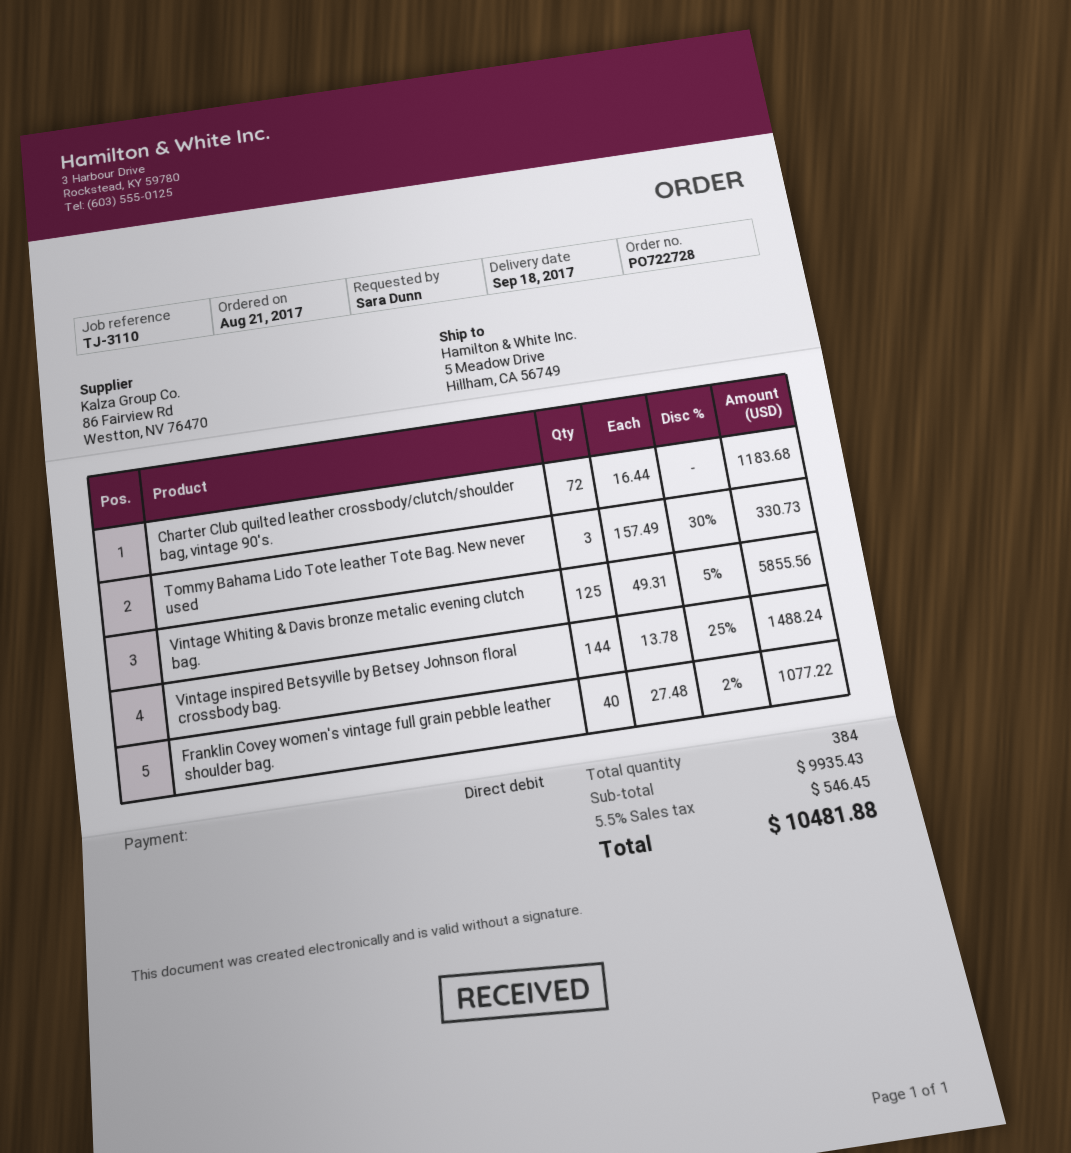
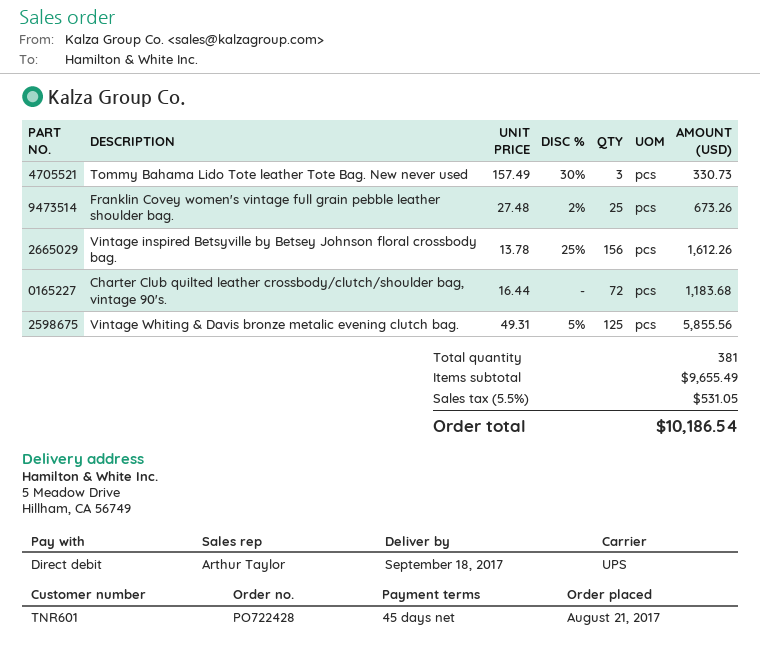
order number: PO722728 -> PO722428
Vintage inspired Betsyville by Betsey Johnson floral crossbody bag.: 144 x 13.78 - 25% = 1488.24 -> 156 x 13.78 - 25% = 1612.26
Franklin Covey women's vintage full grain pebble leather shoulder bag.: 40 x 27.48 - 2% = 1077.22 -> 25 x 27.48 - 2% = 673.26
total quantity: 384 -> 381
subtotal: 9935.43 -> 9655.49
tax: 5.5% = 546.45 -> 5.5% = 531.05
total: 10481.88 -> 10186.54

